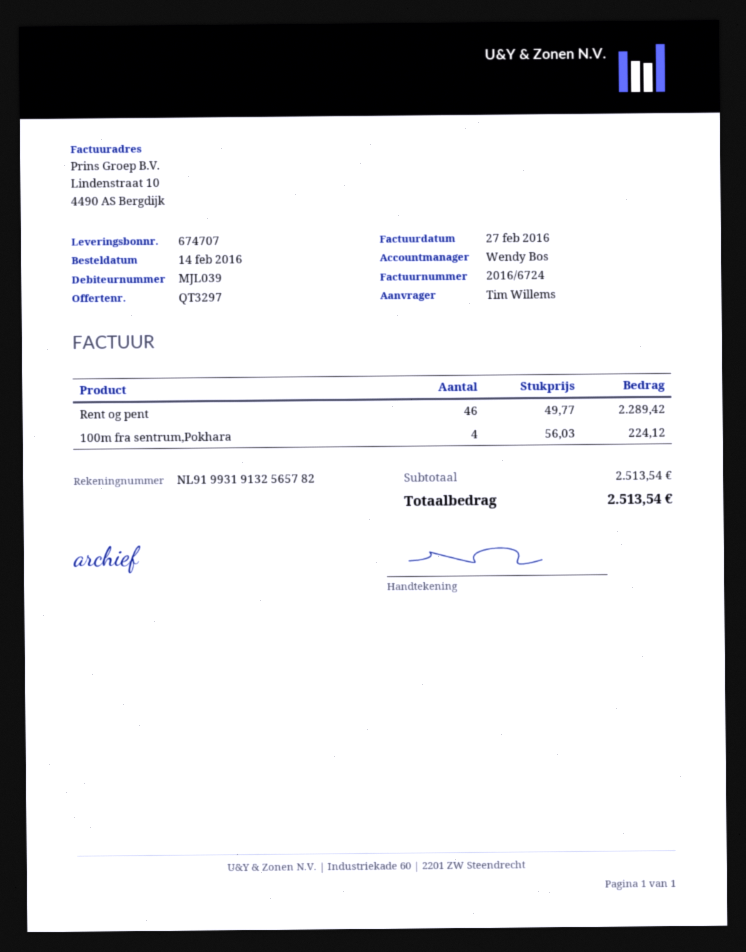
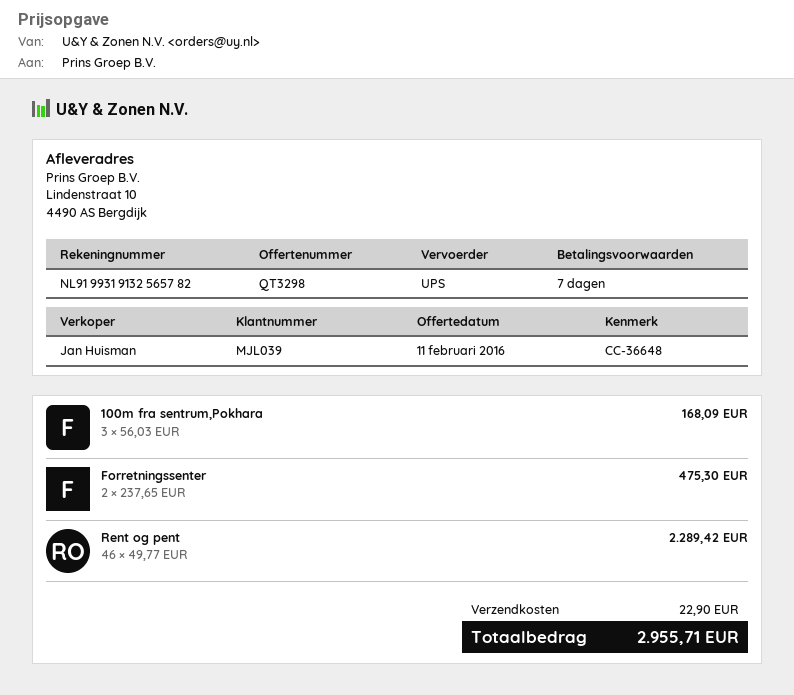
quote number: QT3297 -> QT3298
sales rep: Wendy Bos -> Jan Huisman
100m fra sentrum,Pokhara: 4 x 56.03 = 224.12 -> 3 x 56.03 = 168.09
Forretningssenter: none -> 2 x 237.65 = 475.30
shipping: none -> 22.90
total: 2513.54 -> 2955.71

